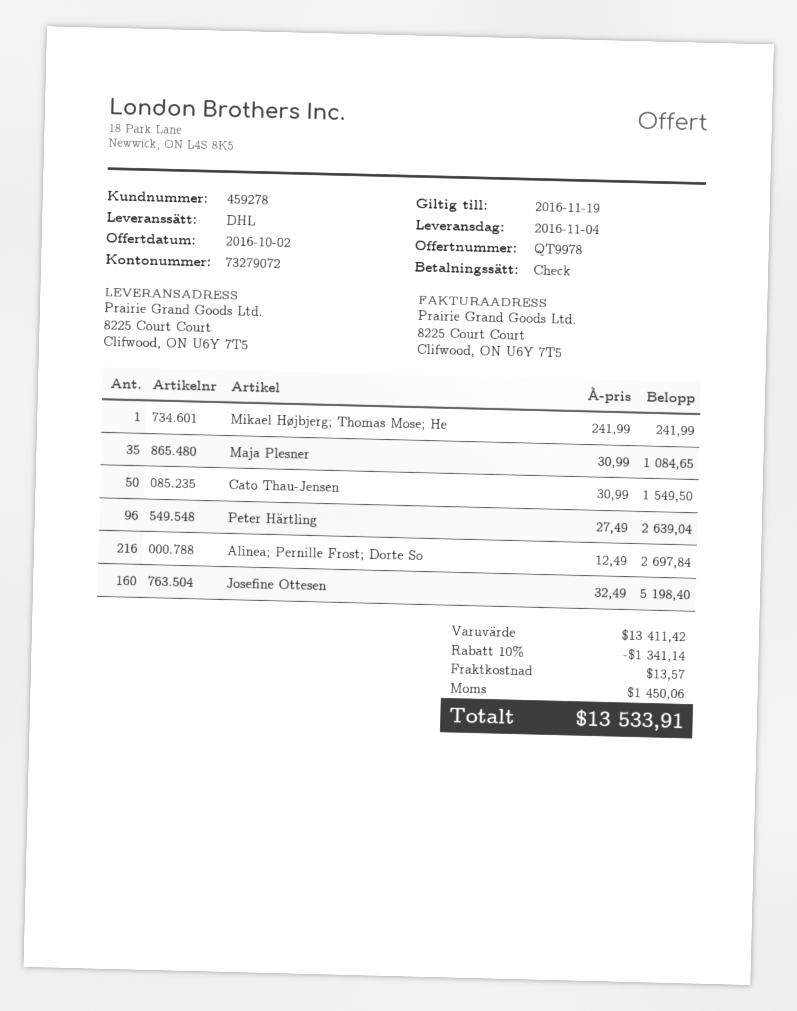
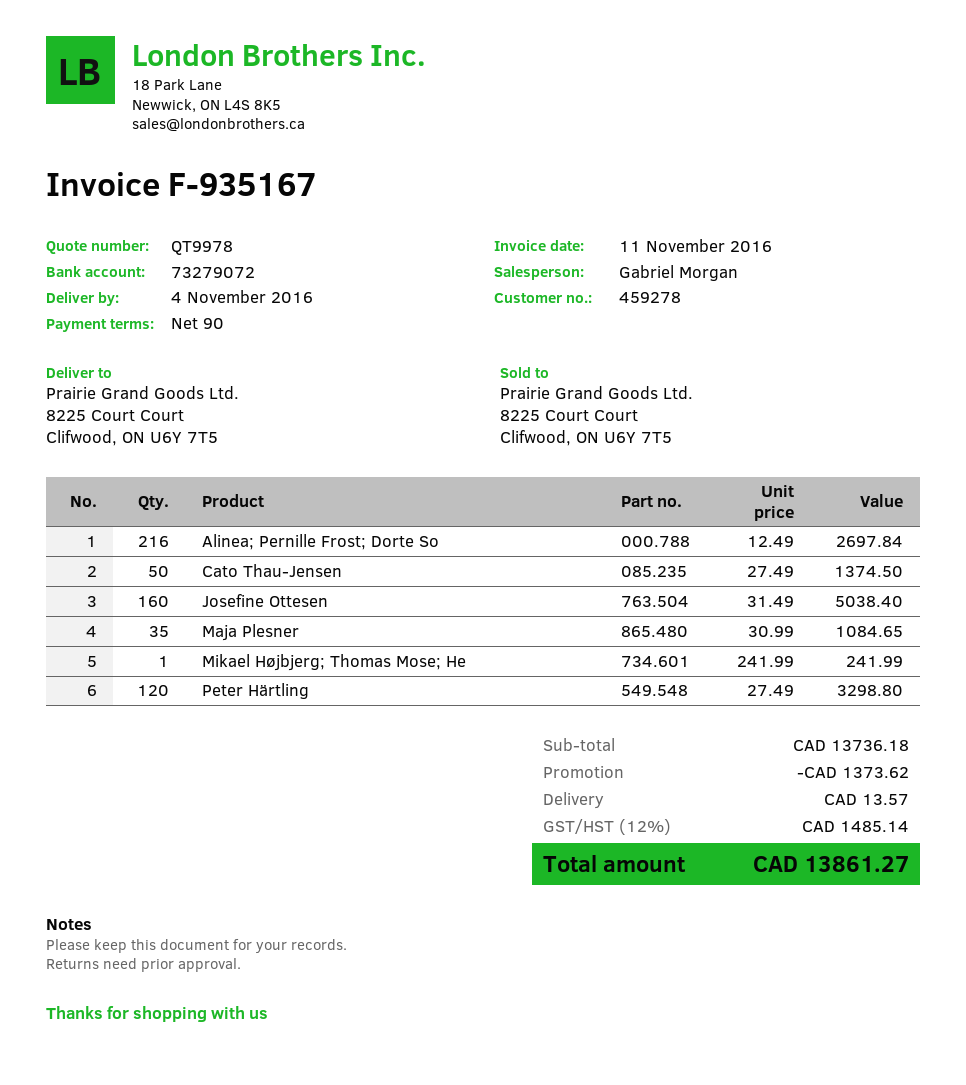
Cato Thau-Jensen: 50 x 30.99 = 1549.50 -> 50 x 27.49 = 1374.50
Peter Härtling: 96 x 27.49 = 2639.04 -> 120 x 27.49 = 3298.80
Josefine Ottesen: 160 x 32.49 = 5198.40 -> 160 x 31.49 = 5038.40
subtotal: 13411.42 -> 13736.18
discount: 1341.14 -> 1373.62
tax: 1450.06 -> 1485.14
total: 13533.91 -> 13861.27

